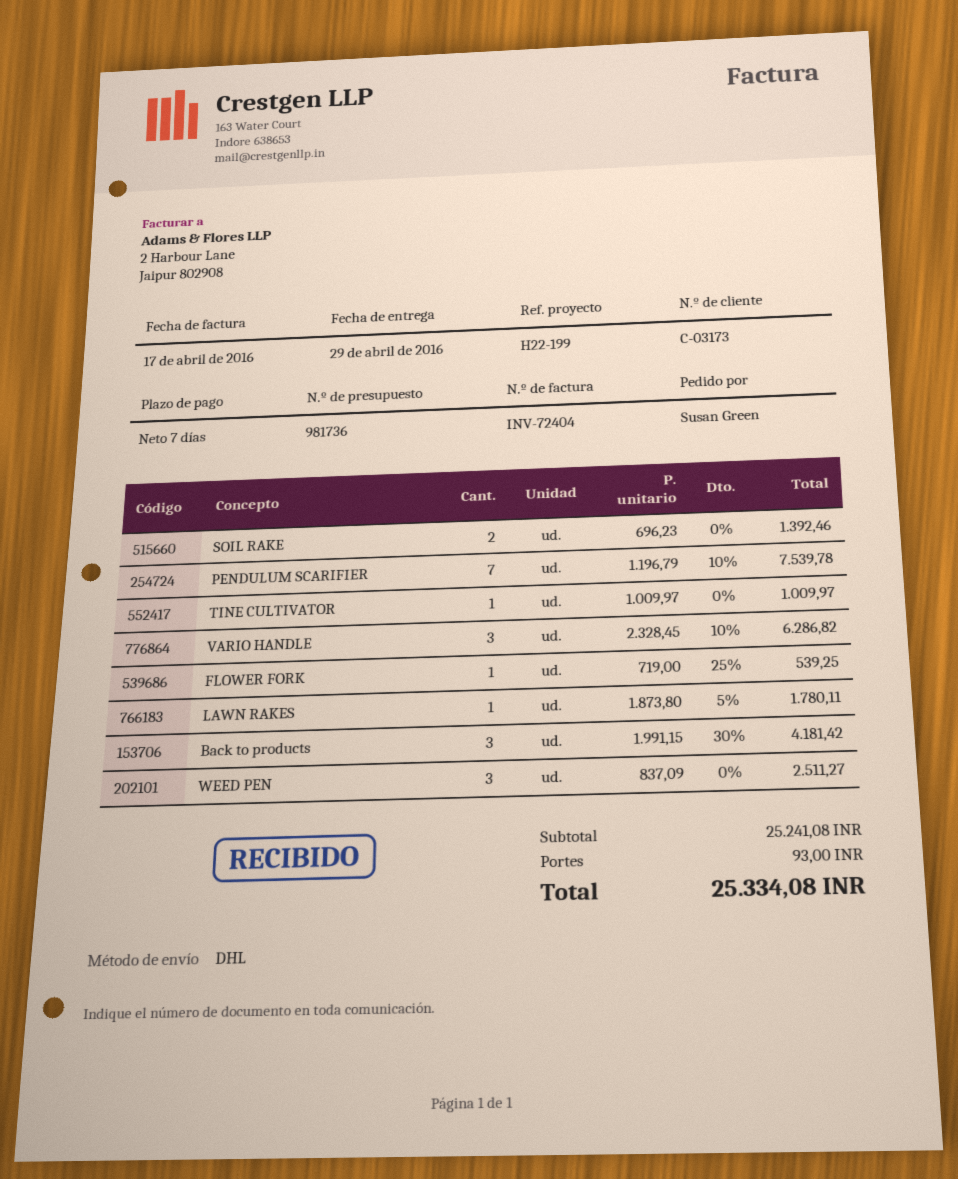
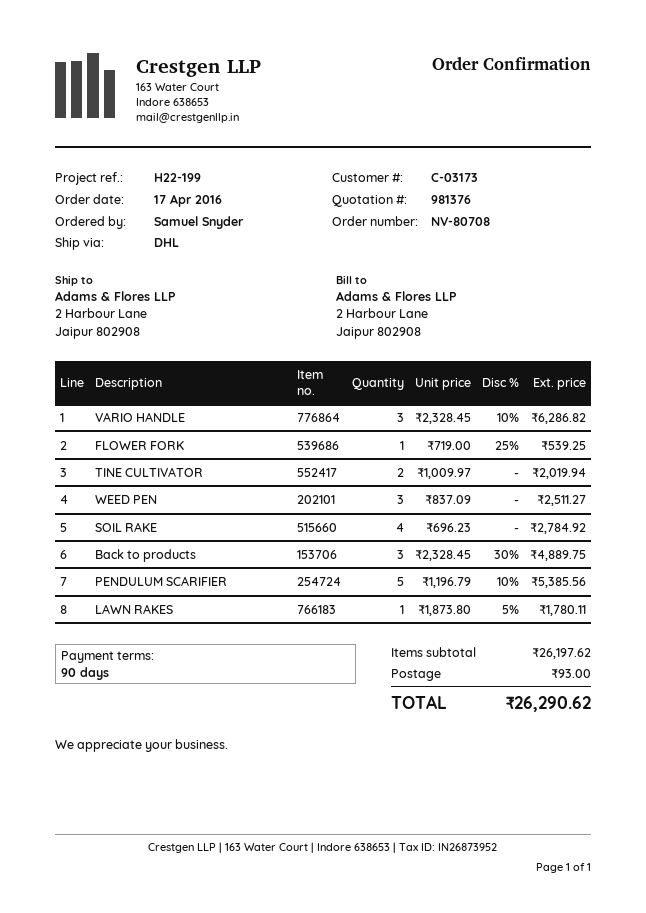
quote number: 981736 -> 981376
payment terms: 7 days -> 90 days
ordered by: Susan Green -> Samuel Snyder
SOIL RAKE: 2 x 696.23 = 1392.46 -> 4 x 696.23 = 2784.92
PENDULUM SCARIFIER: 7 x 1196.79 - 10% = 7539.78 -> 5 x 1196.79 - 10% = 5385.56
TINE CULTIVATOR: 1 x 1009.97 = 1009.97 -> 2 x 1009.97 = 2019.94
Back to products: 3 x 1991.15 - 30% = 4181.42 -> 3 x 2328.45 - 30% = 4889.75
subtotal: 25241.08 -> 26197.62
total: 25334.08 -> 26290.62

